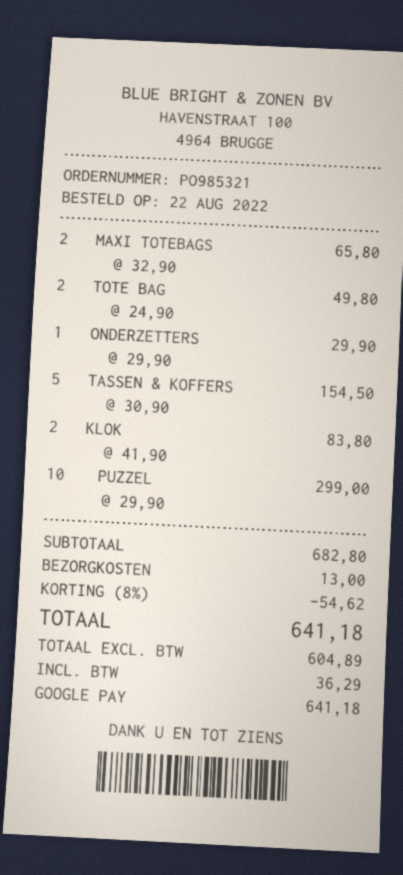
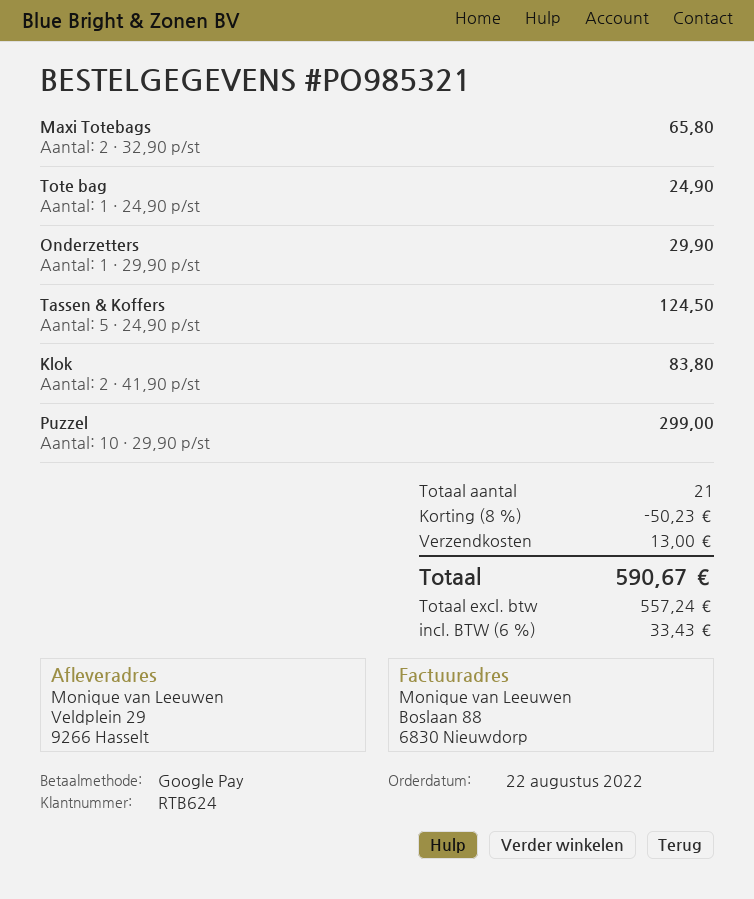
TOTE BAG: 2 x 24.90 = 49.80 -> 1 x 24.90 = 24.90
TASSEN & KOFFERS: 5 x 30.90 = 154.50 -> 5 x 24.90 = 124.50
discount: 8% = 54.62 -> 8% = 50.23
net: 604.89 -> 557.24
tax: 36.29 -> 33.43
total: 641.18 -> 590.67

